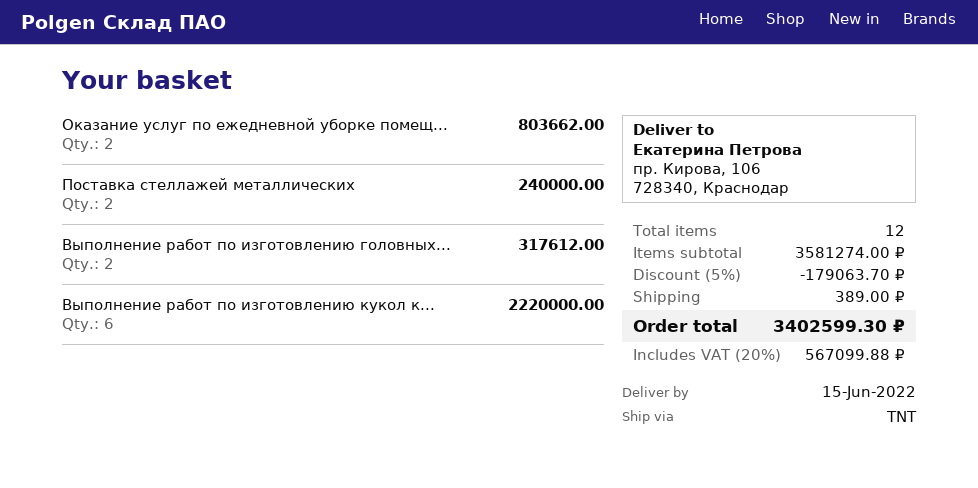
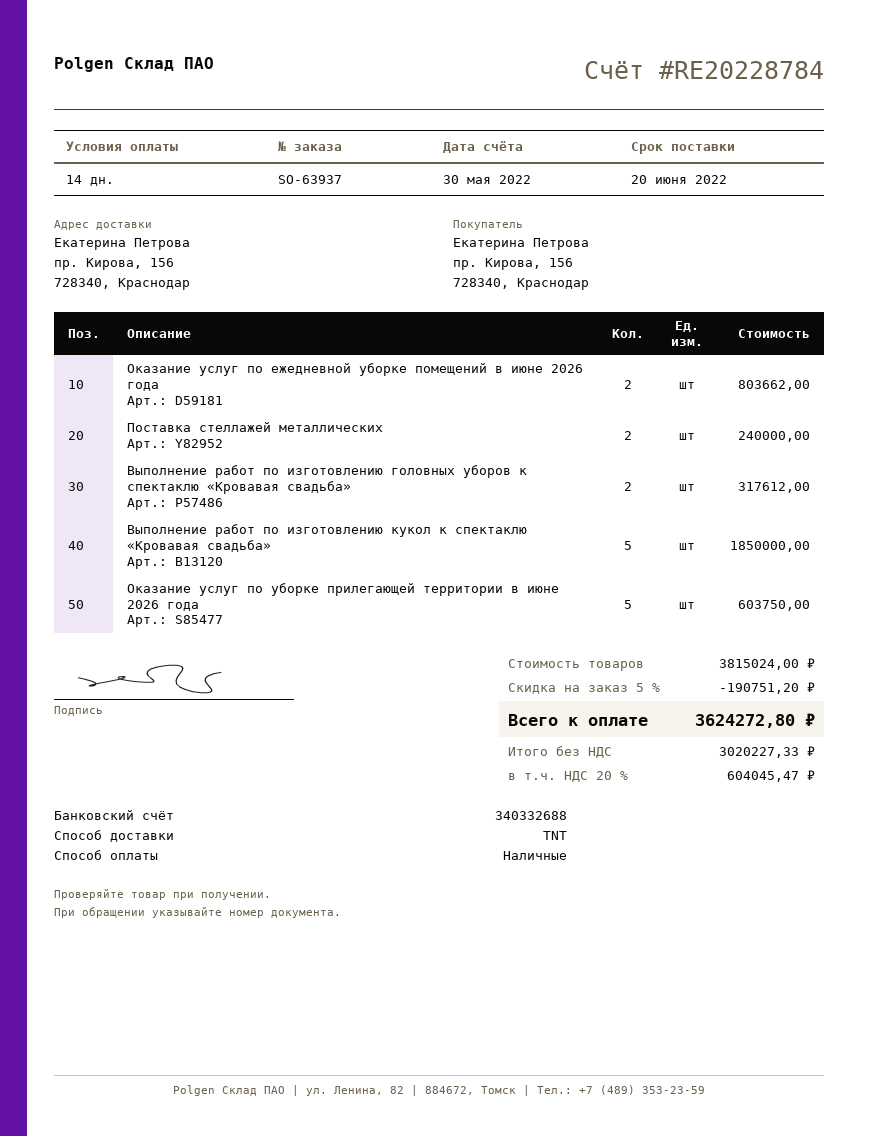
delivery date: 2022-06-15 -> 2022-06-20
ship to: пр. Кирова, 106, 728340, Краснодар -> пр. Кирова, 156, 728340, Краснодар
Выполнение работ по изготовлению кукол к...: 6 for 2220000.00 -> 5 for 1850000.00
Оказание услуг по уборке прилегающей территории в июне 2026 года: none -> 5 for 603750.00
subtotal: 3581274.00 -> 3815024.00
discount: 5% = 179063.70 -> 5% = 190751.20
shipping: 389.00 -> none
tax: 20% = 567099.88 -> 20% = 604045.47
total: 3402599.30 -> 3624272.80

